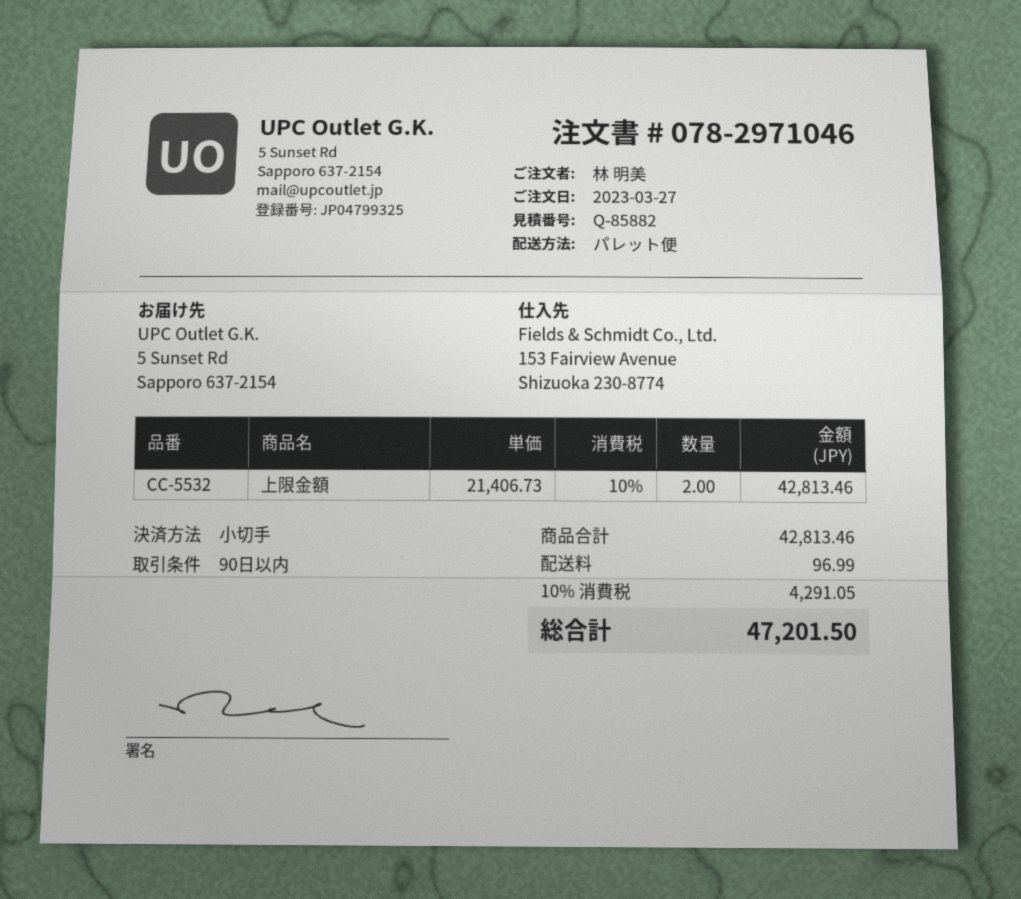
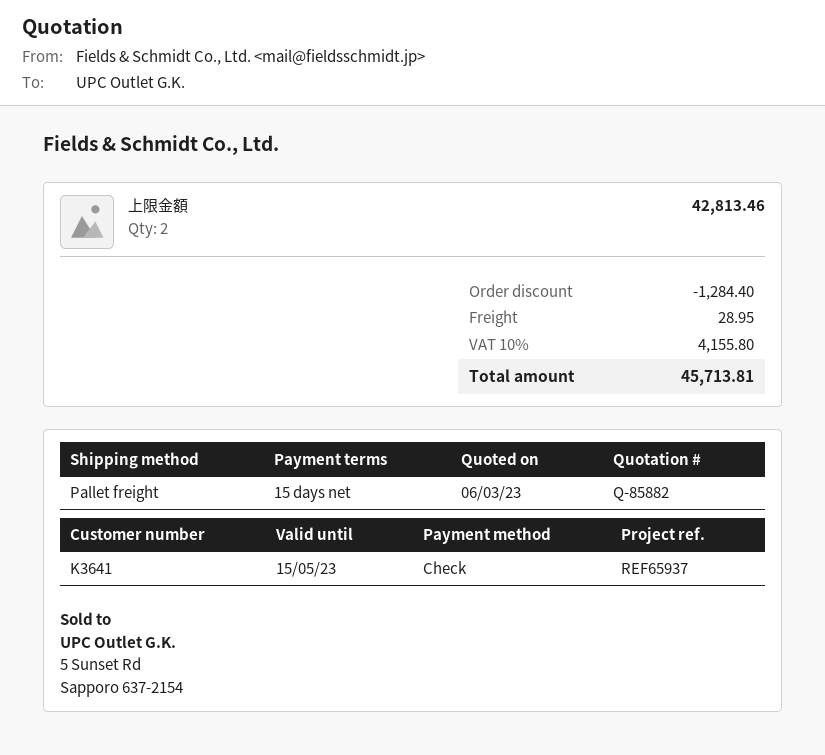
payment terms: 90 days -> 15 days
discount: none -> 1284.40
shipping: 96.99 -> 28.95
tax: 10% = 4291.05 -> 10% = 4155.80
total: 47201.50 -> 45713.81

